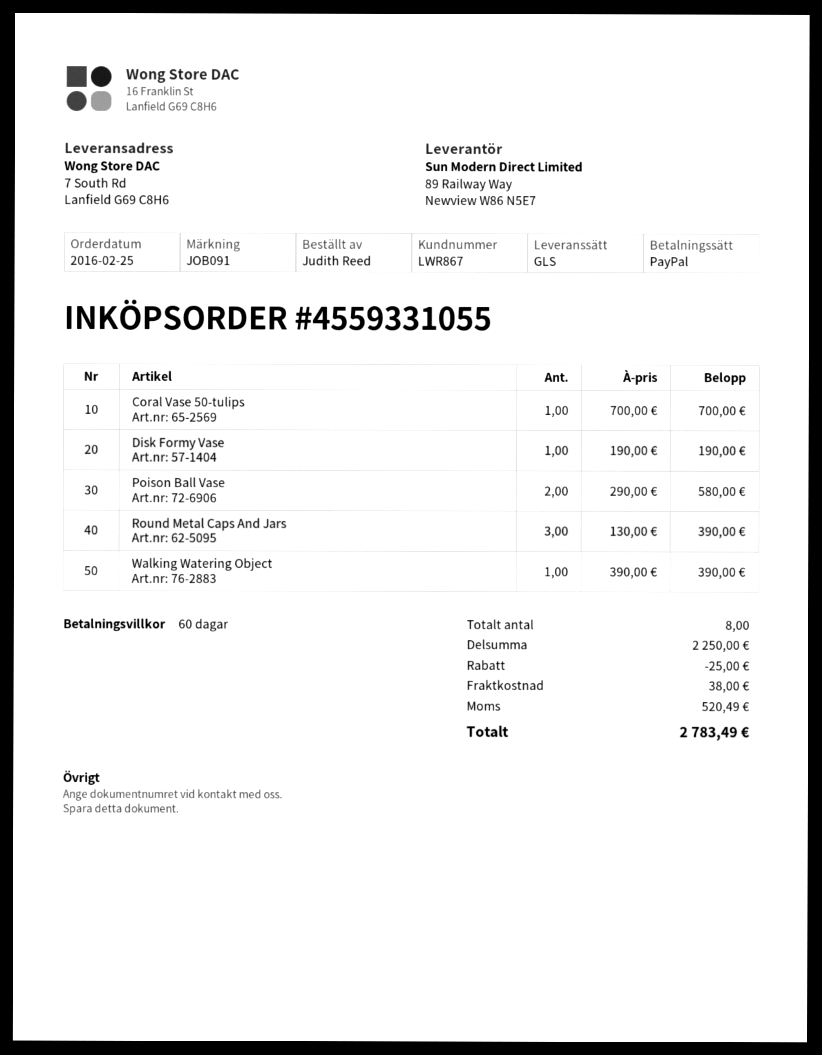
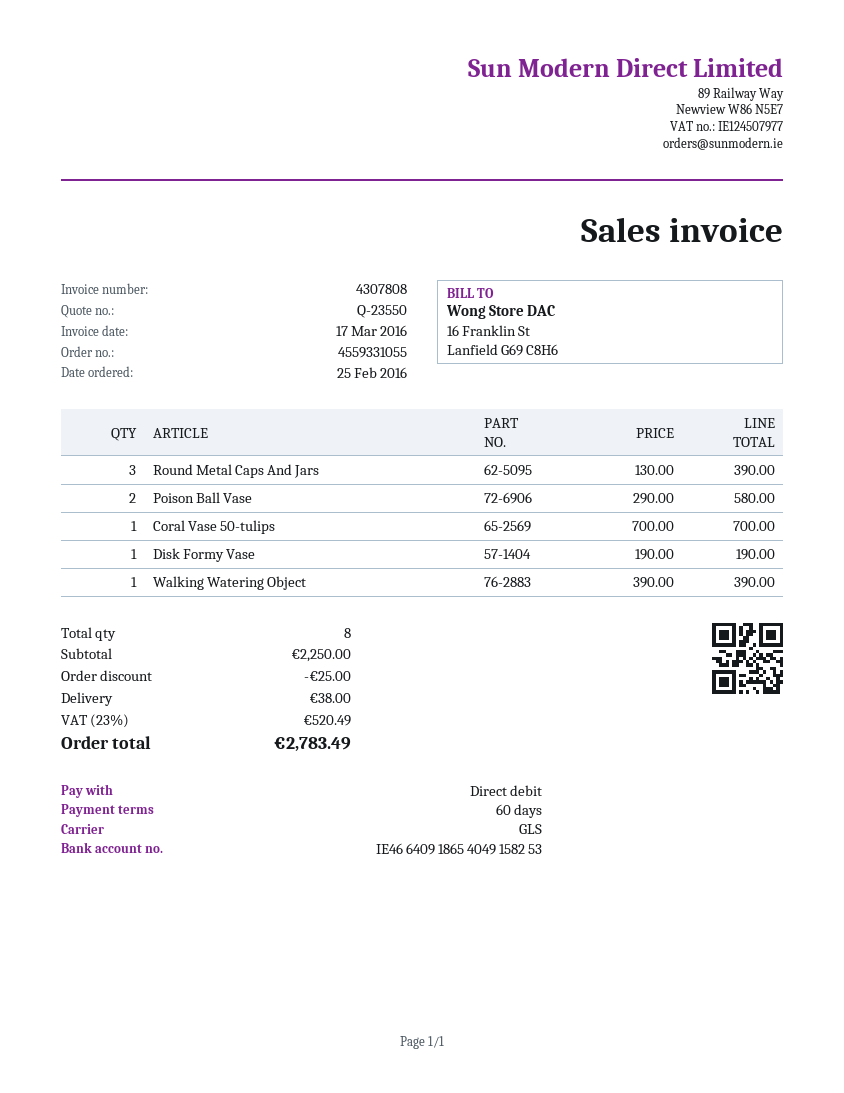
payment method: PayPal -> direct debit

